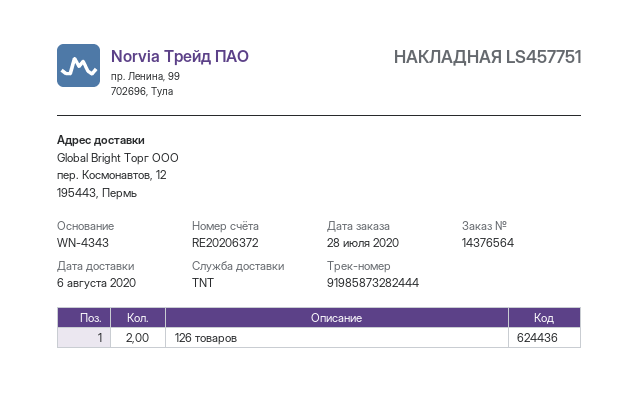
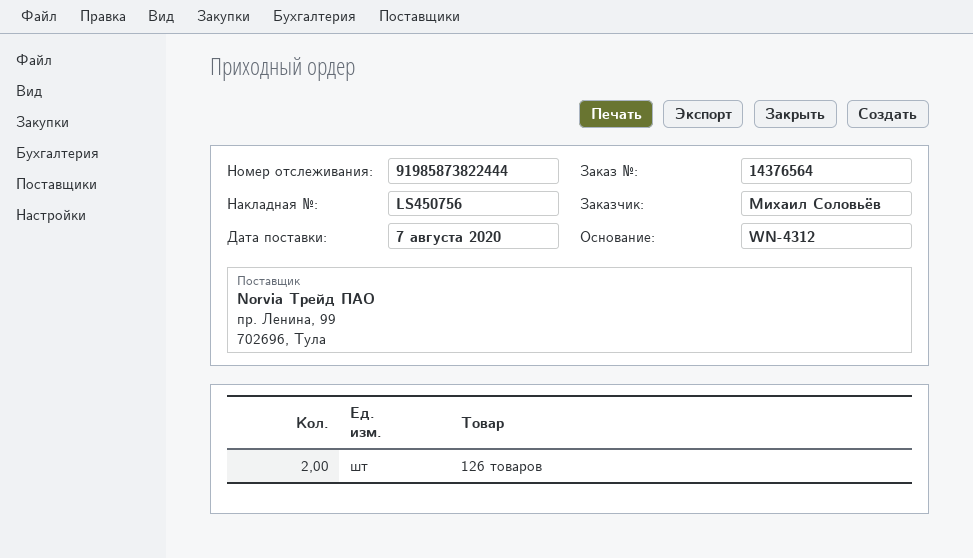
delivery note number: LS457751 -> LS450756
delivery date: 2020-08-06 -> 2020-08-07
reference: WN-4343 -> WN-4312
tracking number: 91985873282444 -> 91985873822444

